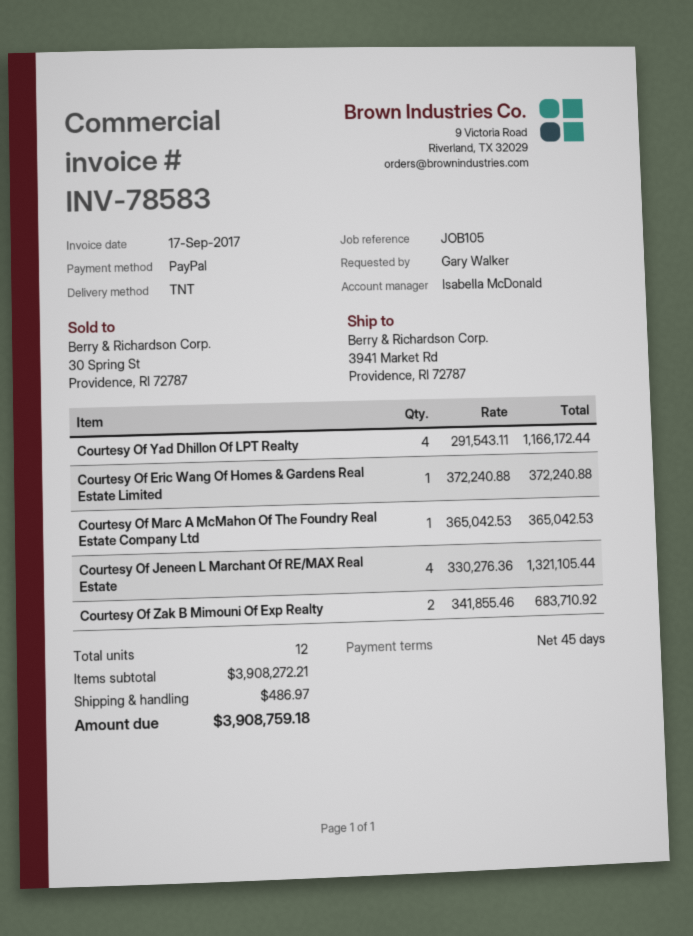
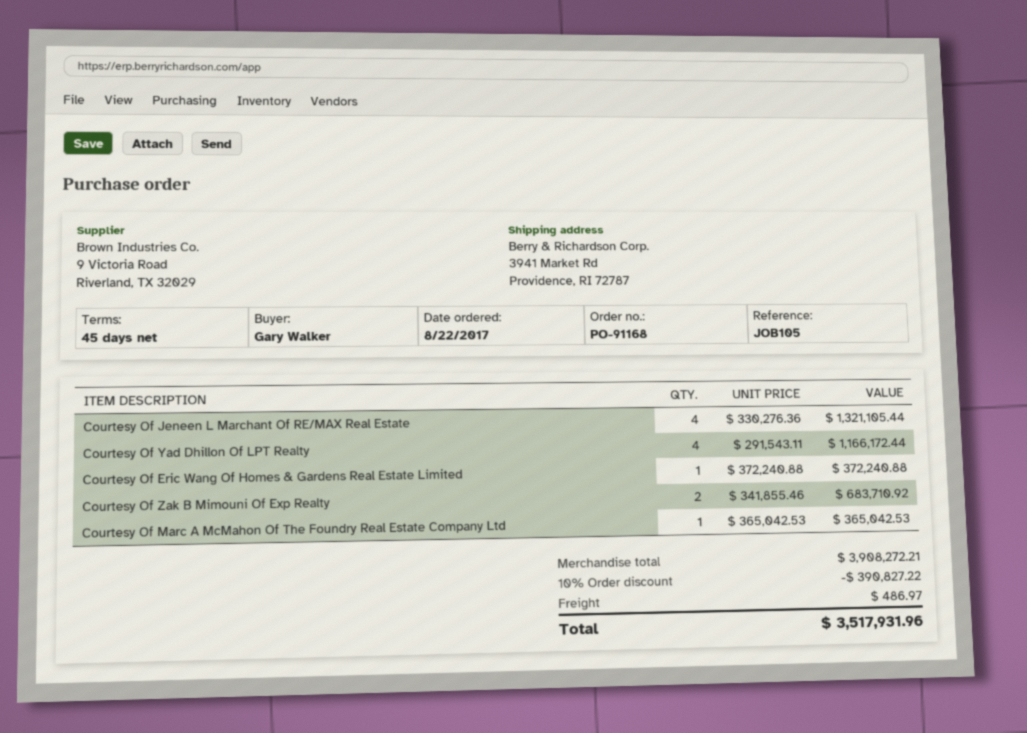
discount: none -> 10% = 390827.22
total: 3908759.18 -> 3517931.96

